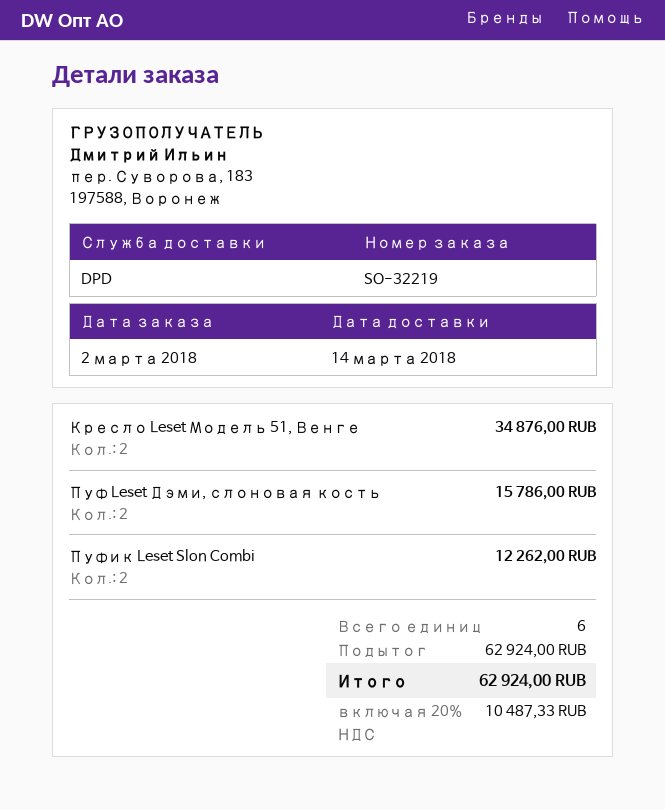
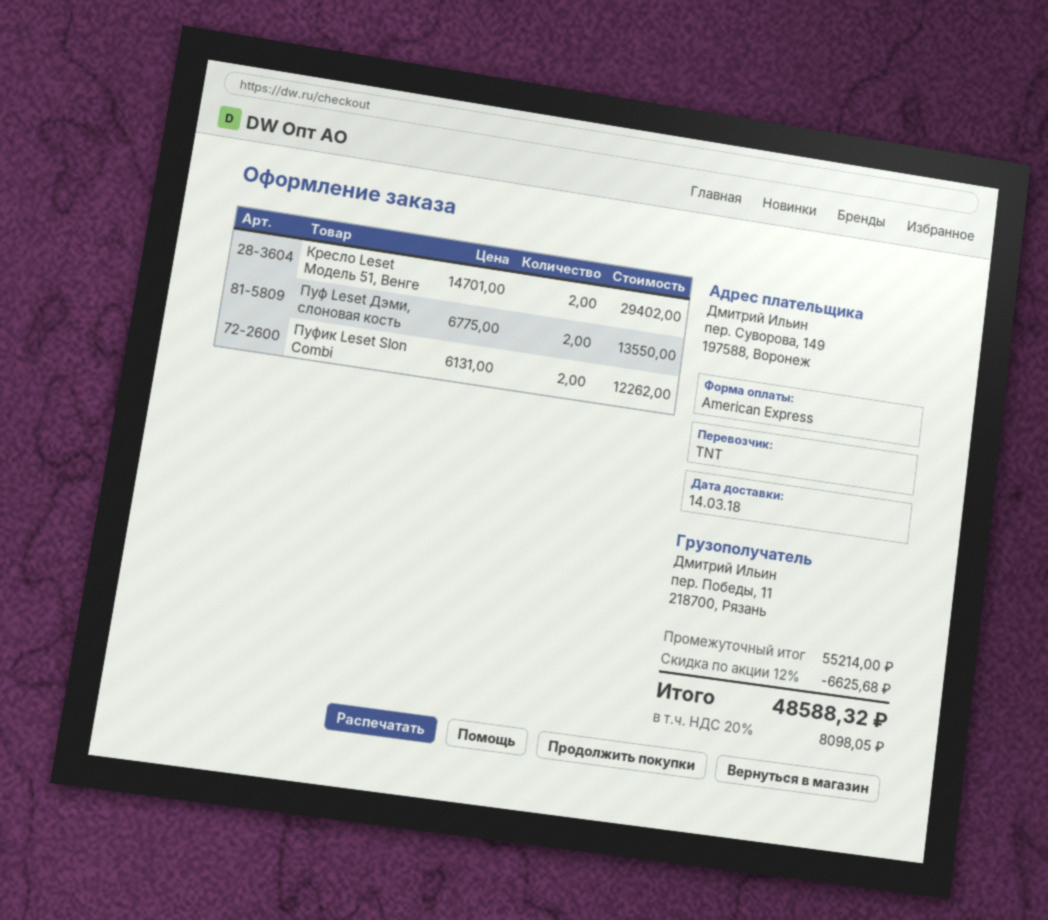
shipping method: DPD -> TNT
ship to: пер. Суворова, 183, 197588, Воронеж -> пер. Победы, 11, 218700, Рязань
Кресло Leset Модель 51, Венге: 2 for 34876.00 -> 2 for 29402.00
Пуф Leset Дэми, слоновая кость: 2 for 15786.00 -> 2 for 13550.00
subtotal: 62924.00 -> 55214.00
discount: none -> 12% = 6625.68
tax: 20% = 10487.33 -> 20% = 8098.05
total: 62924.00 -> 48588.32

